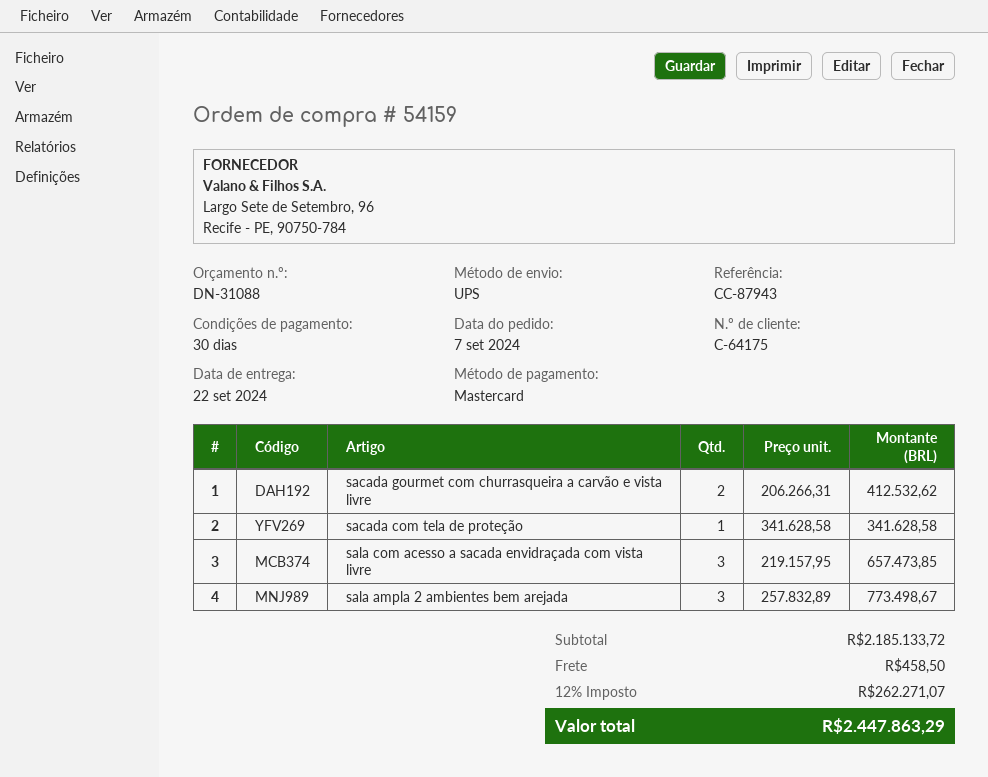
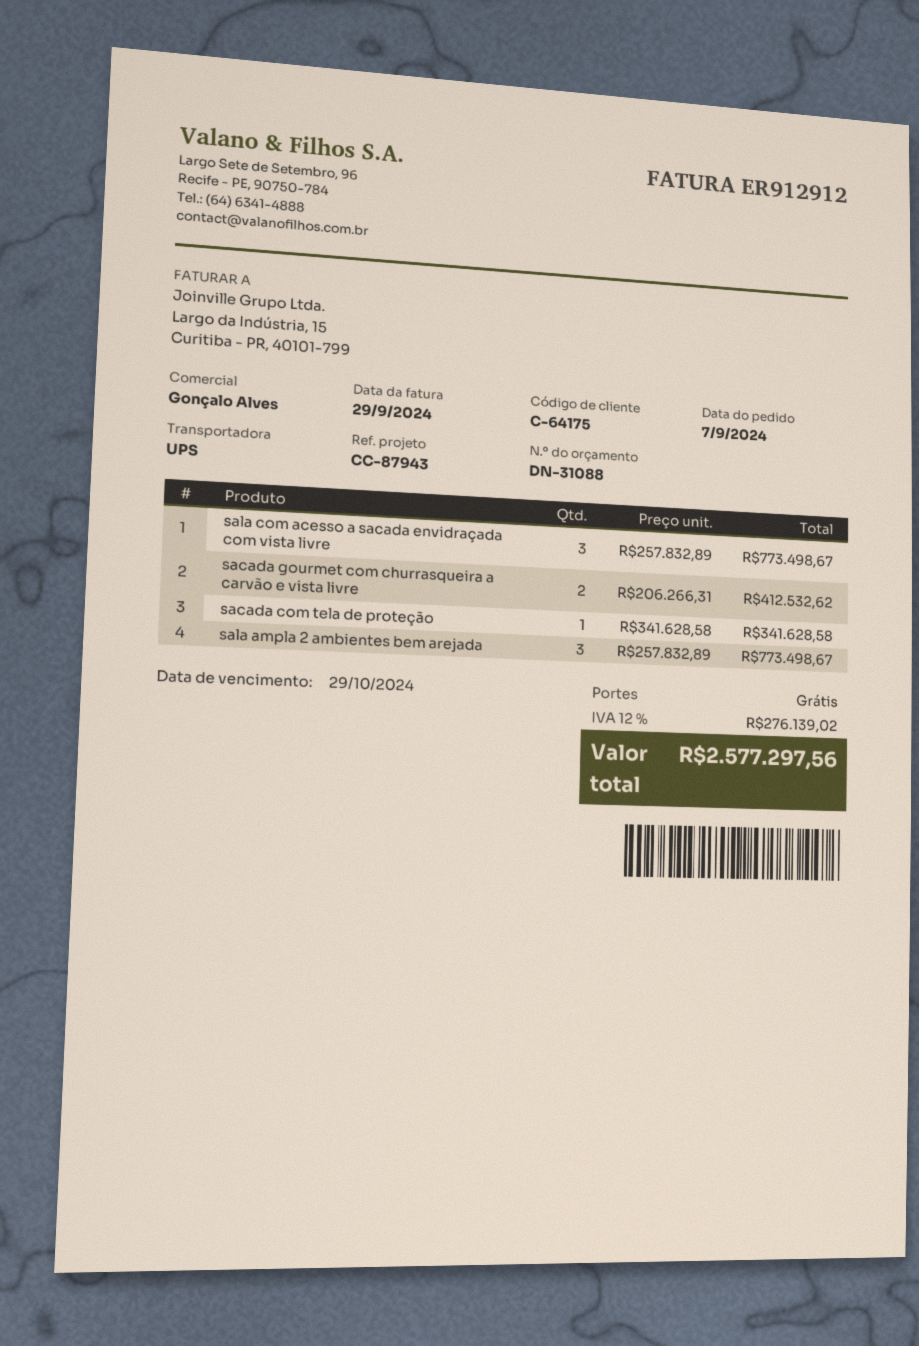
sala com acesso a sacada envidraçada com vista livre: 3 x 219157.95 = 657473.85 -> 3 x 257832.89 = 773498.67
shipping: 458.50 -> 0.00
tax: 12% = 262271.07 -> 12% = 276139.02
total: 2447863.29 -> 2577297.56

